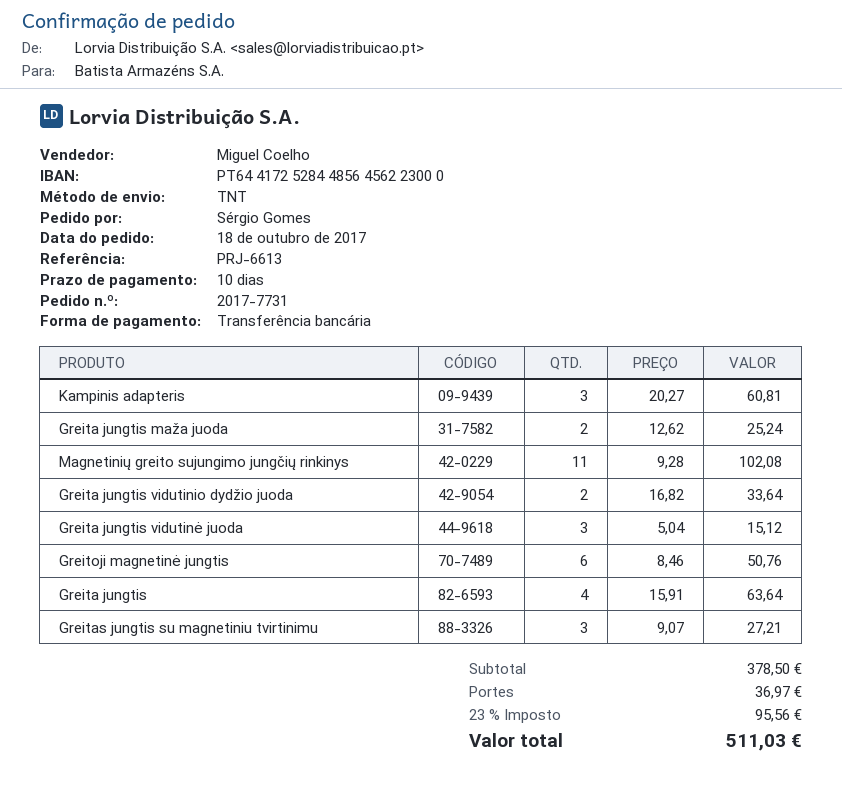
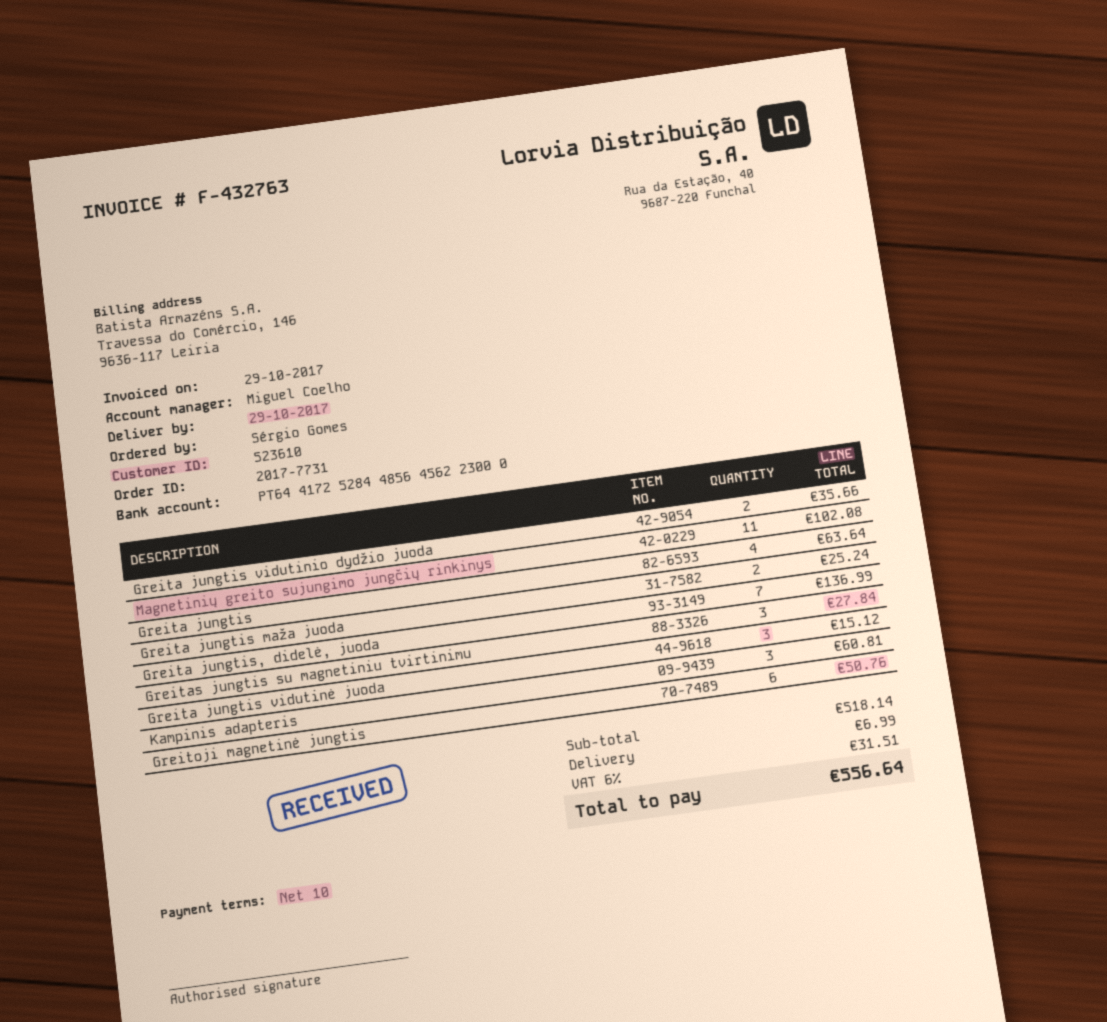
Greita jungtis vidutinio dydžio juoda: 2 for 33.64 -> 2 for 35.66
Greitas jungtis su magnetiniu tvirtinimu: 3 for 27.21 -> 3 for 27.84
Greita jungtis, didelė, juoda: none -> 7 for 136.99
subtotal: 378.50 -> 518.14
shipping: 36.97 -> 6.99
tax: 23% = 95.56 -> 6% = 31.51
total: 511.03 -> 556.64

